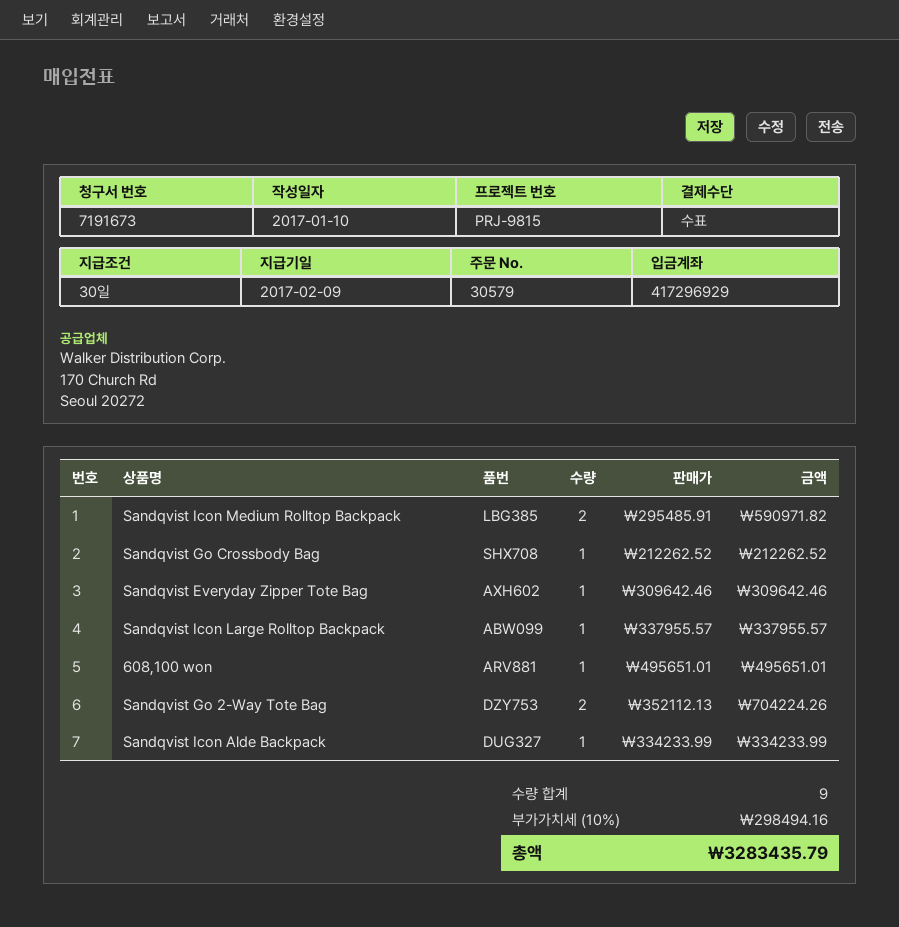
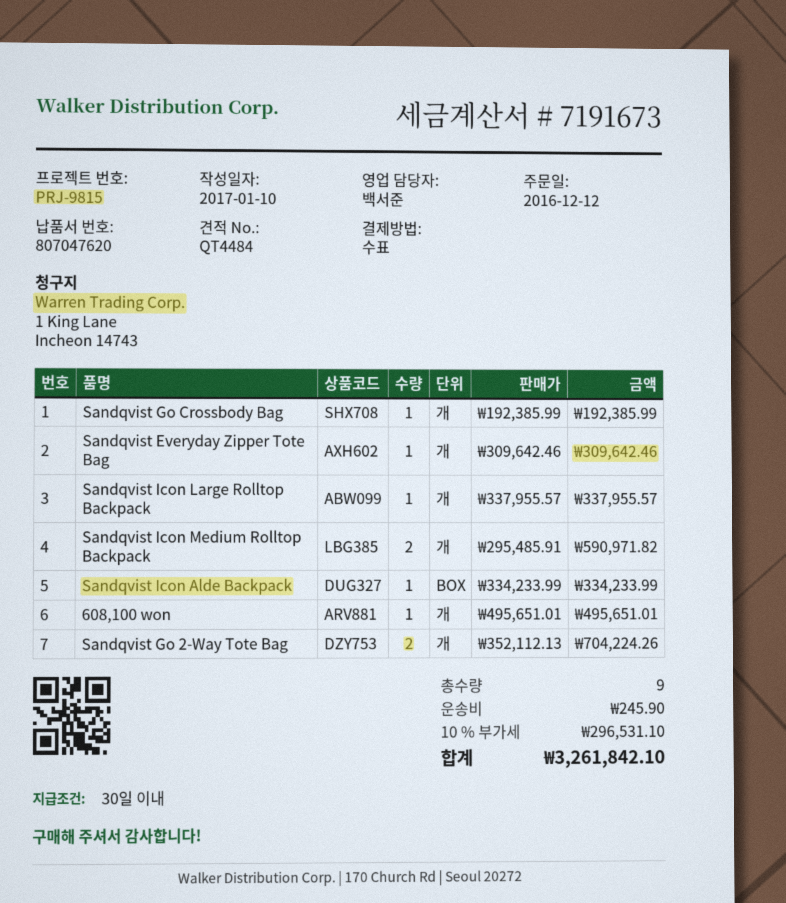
Sandqvist Go Crossbody Bag: 1 x 212262.52 = 212262.52 -> 1 x 192385.99 = 192385.99
shipping: none -> 245.90
tax: 10% = 298494.16 -> 10% = 296531.10
total: 3283435.79 -> 3261842.10

